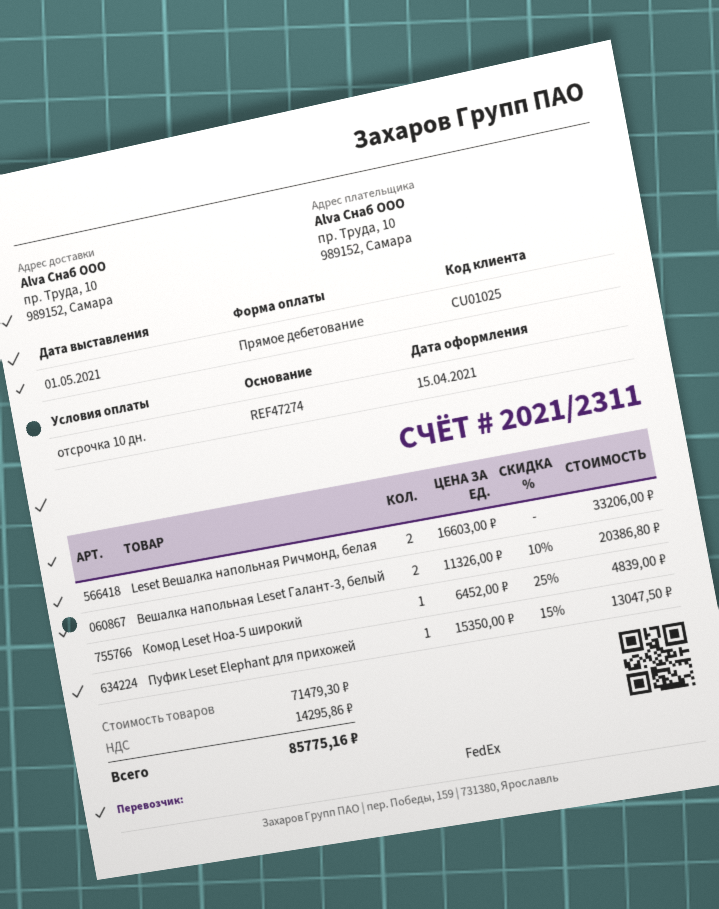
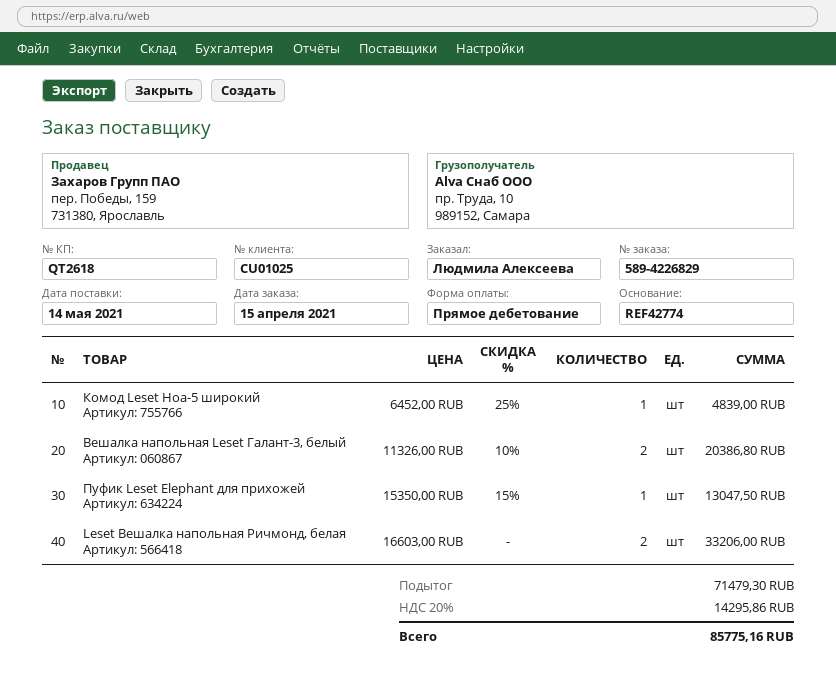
reference: REF47274 -> REF42774

